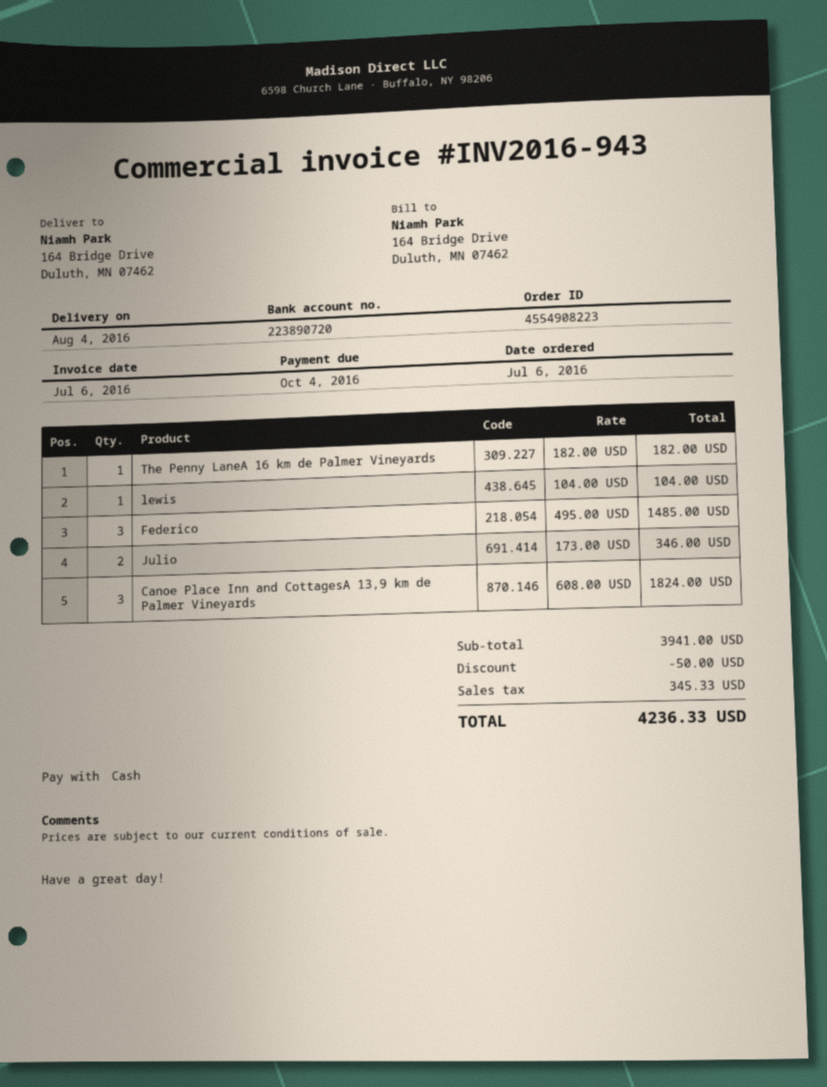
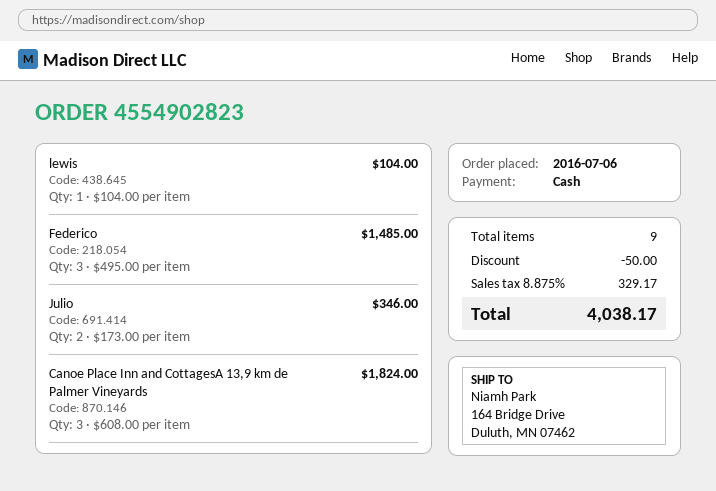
order number: 4554908223 -> 4554902823
The Penny LaneA 16 km de Palmer Vineyards: 1 x 182.00 = 182.00 -> none
tax: 345.33 -> 329.17
total: 4236.33 -> 4038.17

